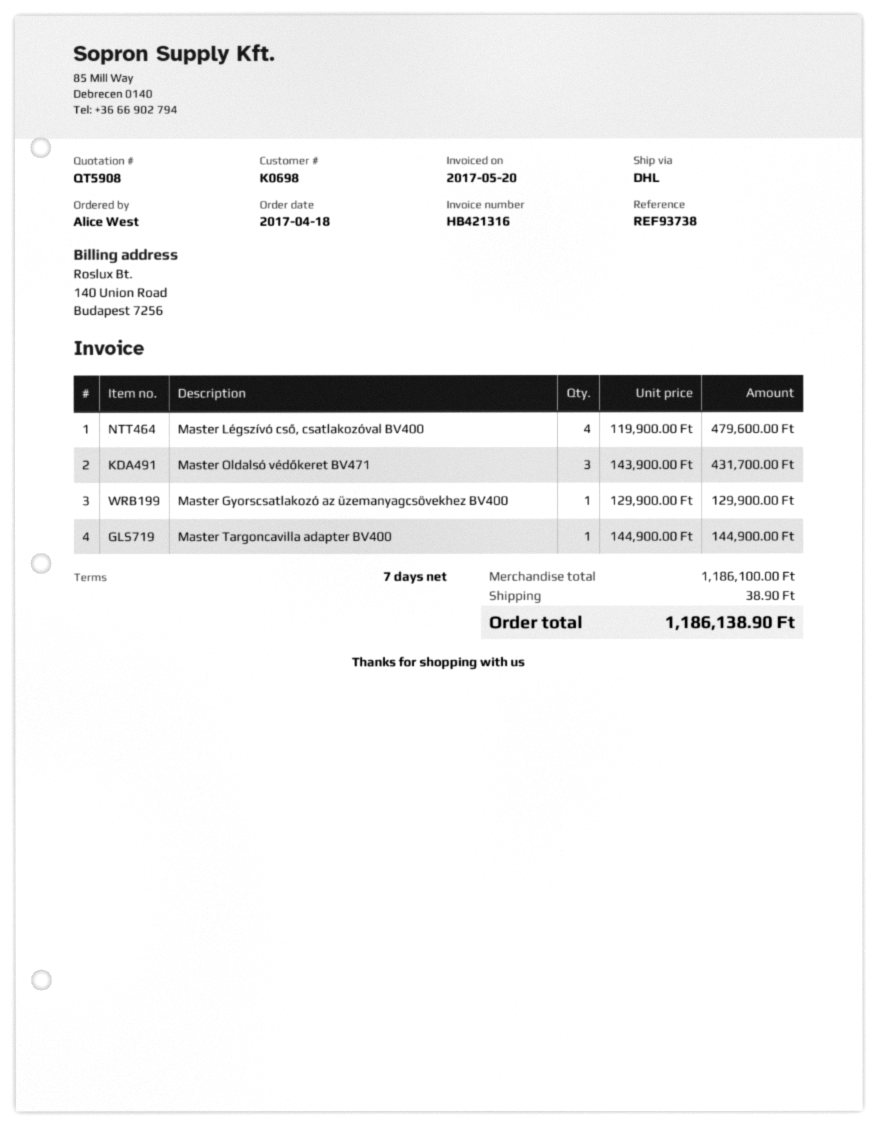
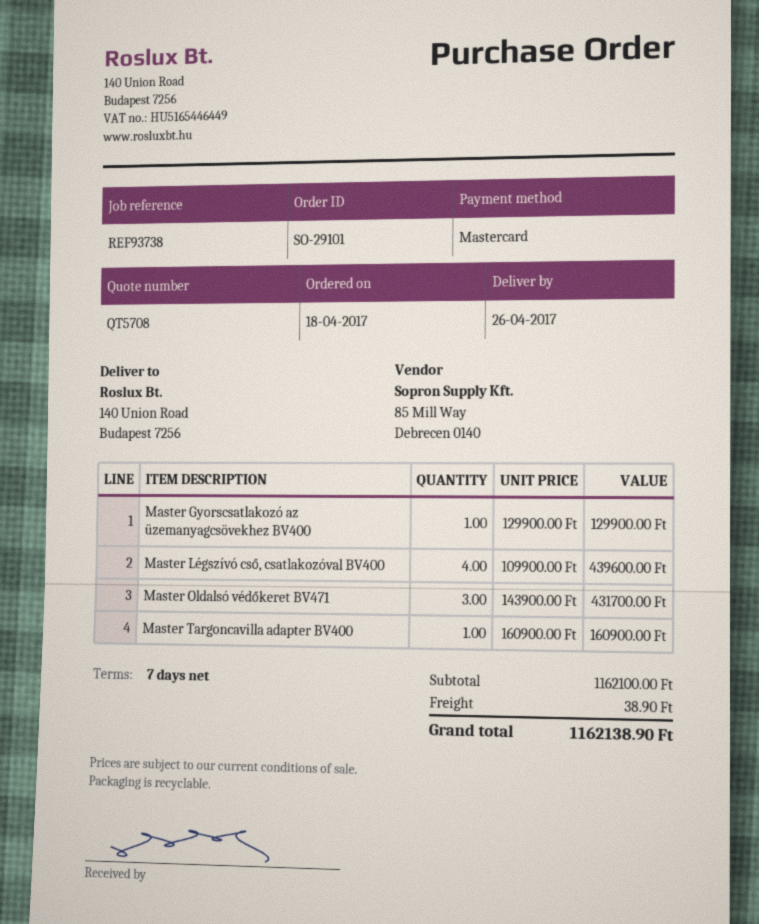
quote number: QT5908 -> QT5708
Master Légszívó cső, csatlakozóval BV400: 4 x 119900.00 = 479600.00 -> 4 x 109900.00 = 439600.00
Master Targoncavilla adapter BV400: 1 x 144900.00 = 144900.00 -> 1 x 160900.00 = 160900.00
subtotal: 1186100.00 -> 1162100.00
total: 1186138.90 -> 1162138.90

